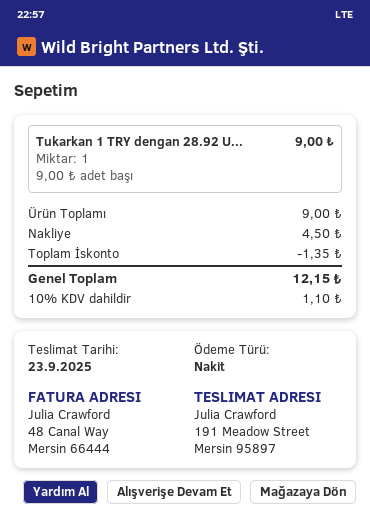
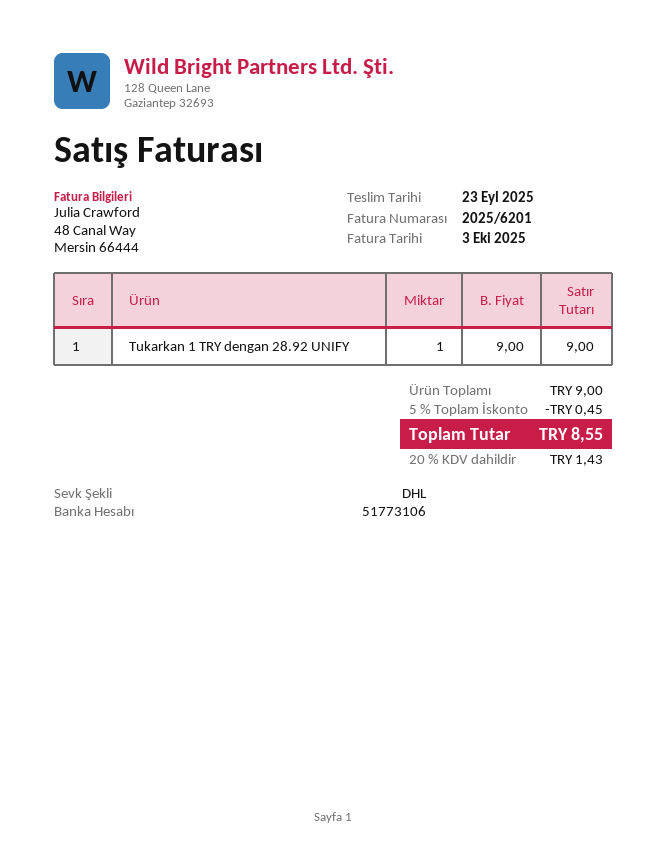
discount: 1.35 -> 0.45
shipping: 4.50 -> none
tax: 10% = 1.10 -> 20% = 1.43
total: 12.15 -> 8.55

